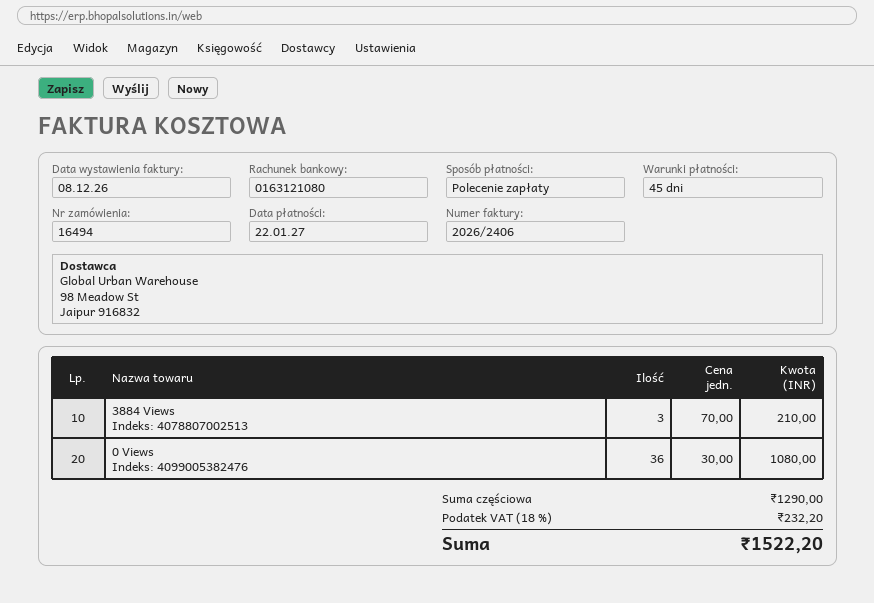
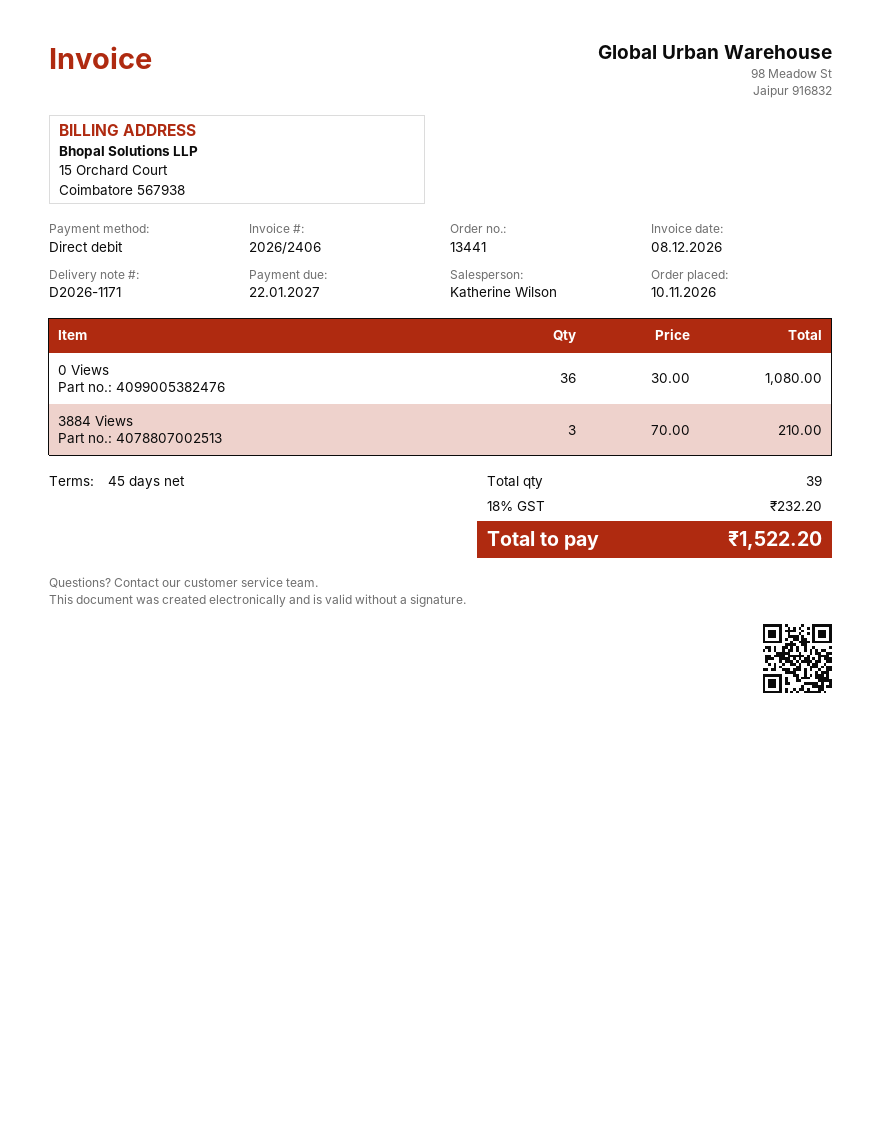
order number: 16494 -> 13441

